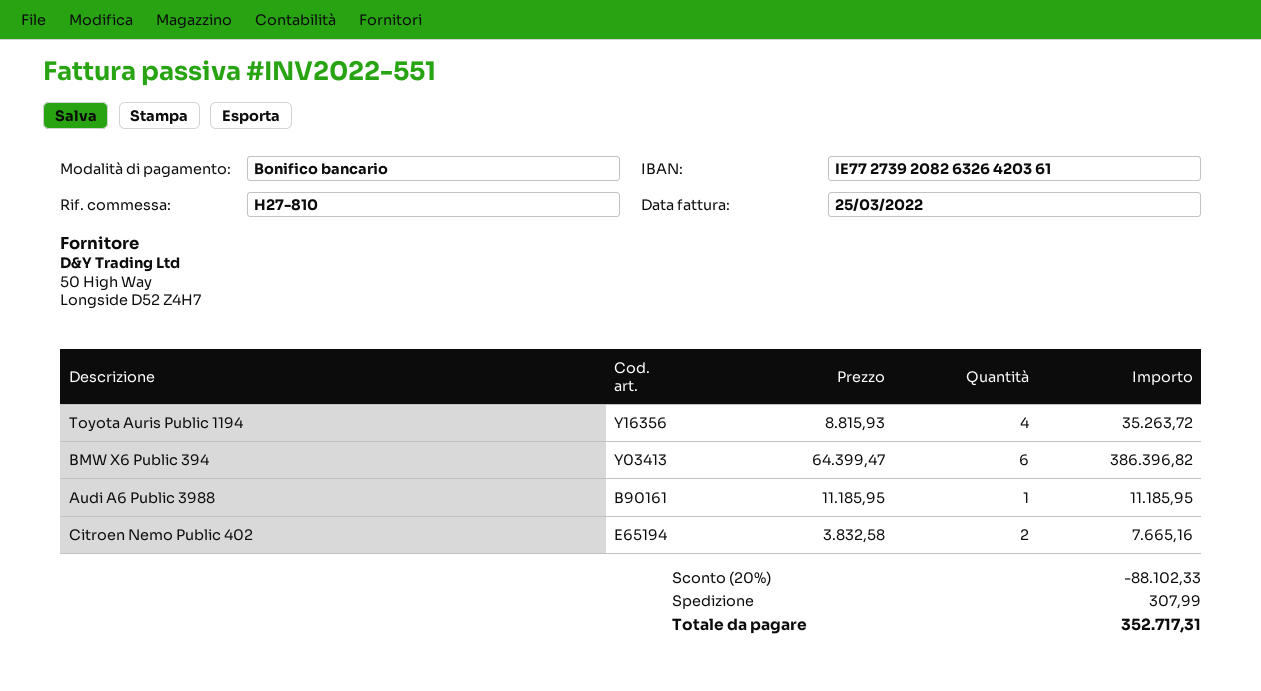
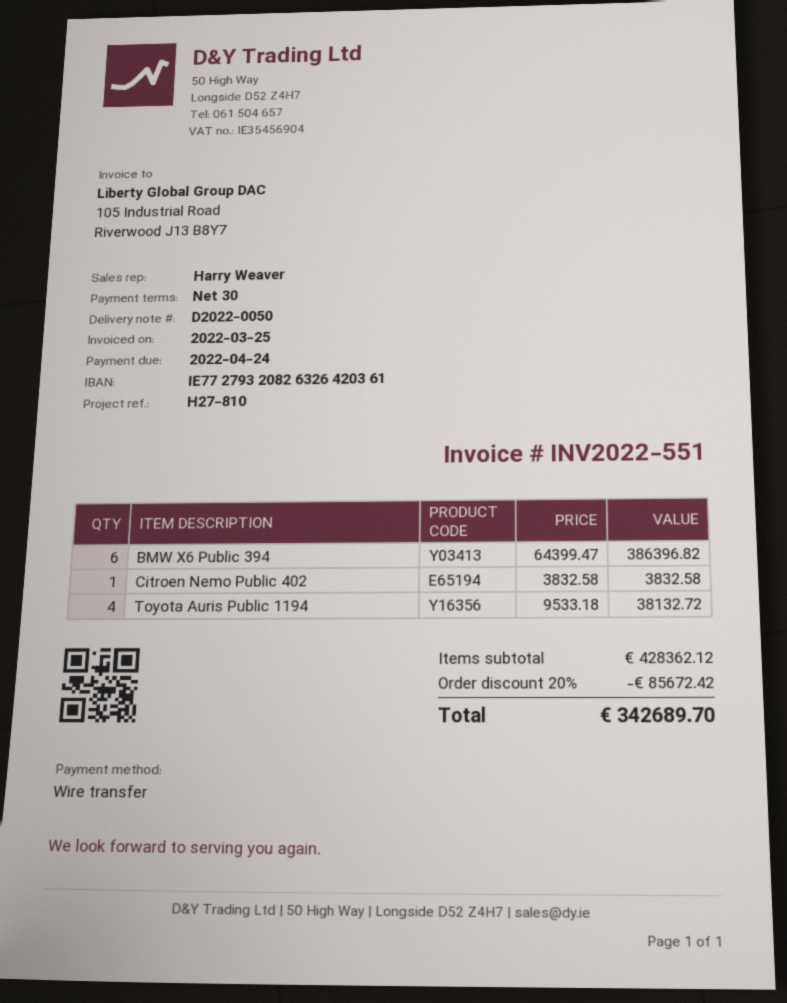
bank account: IE77273920826326420361 -> IE77279320826326420361
Toyota Auris Public 1194: 4 x 8815.93 = 35263.72 -> 4 x 9533.18 = 38132.72
Audi A6 Public 3988: 1 x 11185.95 = 11185.95 -> none
Citroen Nemo Public 402: 2 x 3832.58 = 7665.16 -> 1 x 3832.58 = 3832.58
discount: 20% = 88102.33 -> 20% = 85672.42
shipping: 307.99 -> none
total: 352717.31 -> 342689.70

